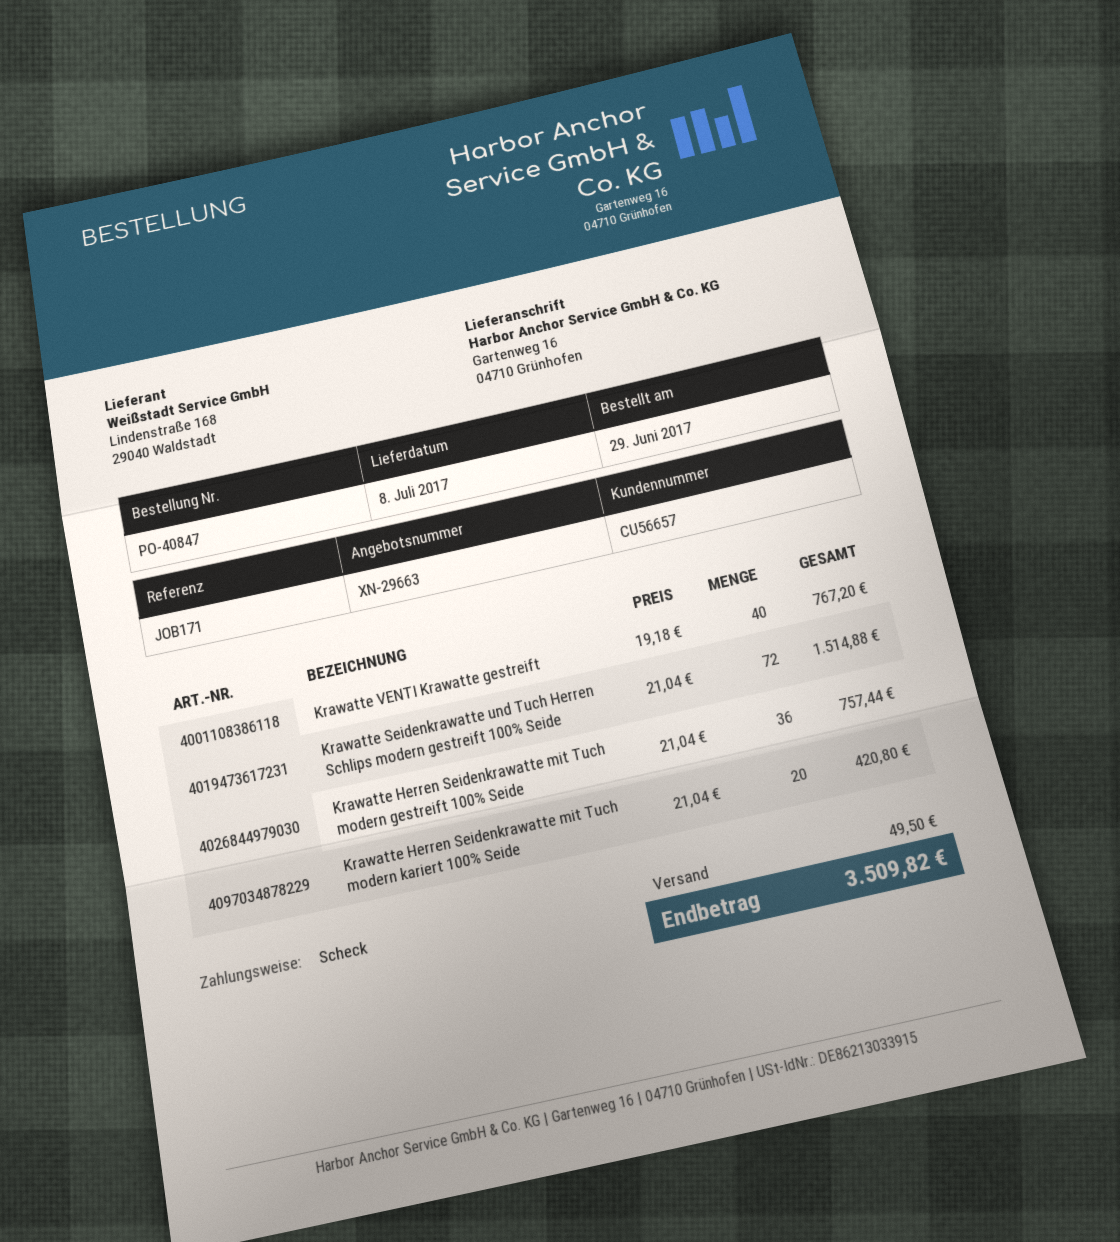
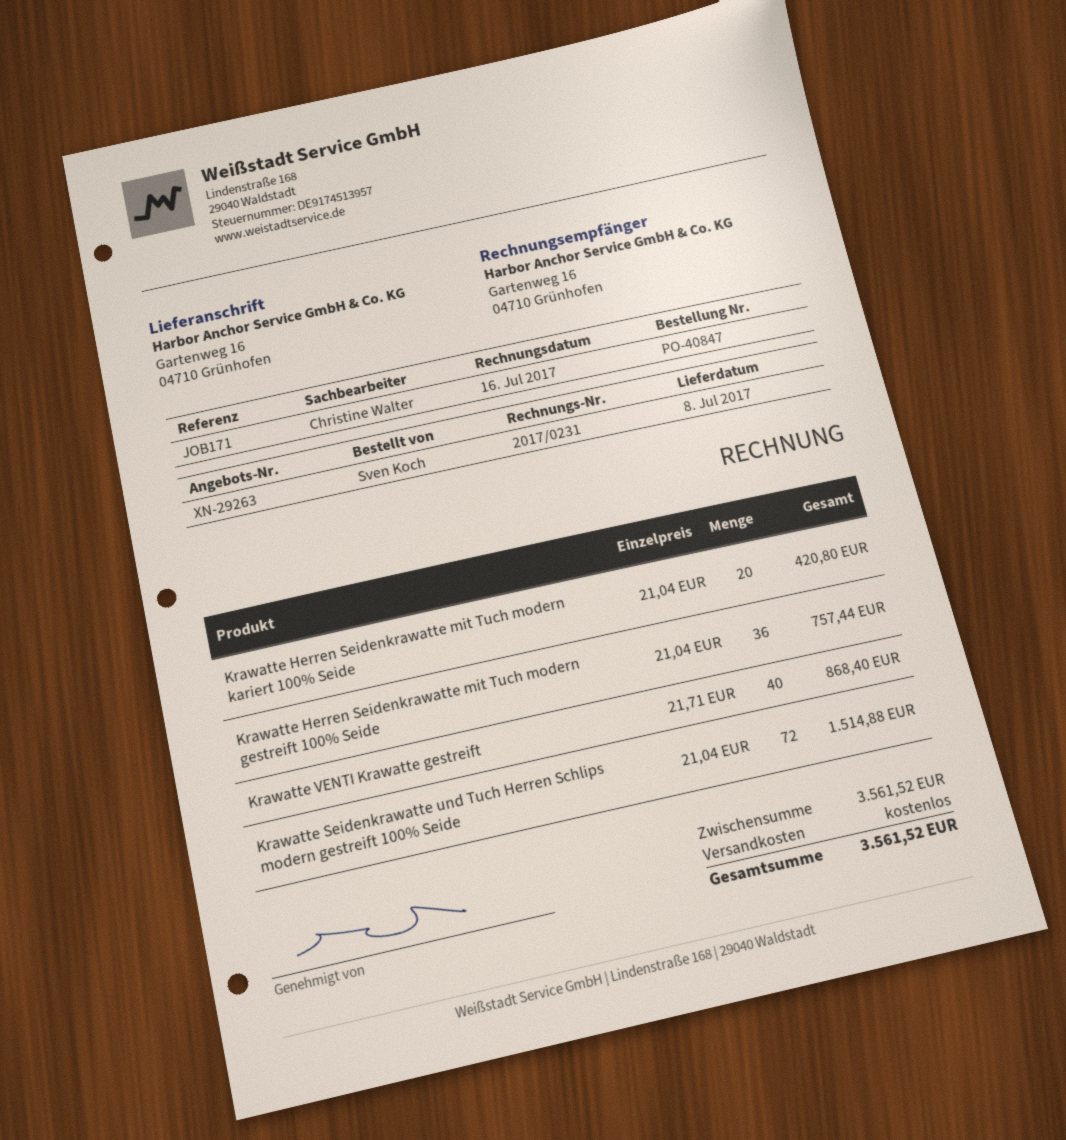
quote number: XN-29663 -> XN-29263
Krawatte VENTI Krawatte gestreift: 40 x 19.18 = 767.20 -> 40 x 21.71 = 868.40
shipping: 49.50 -> 0.00
total: 3509.82 -> 3561.52

